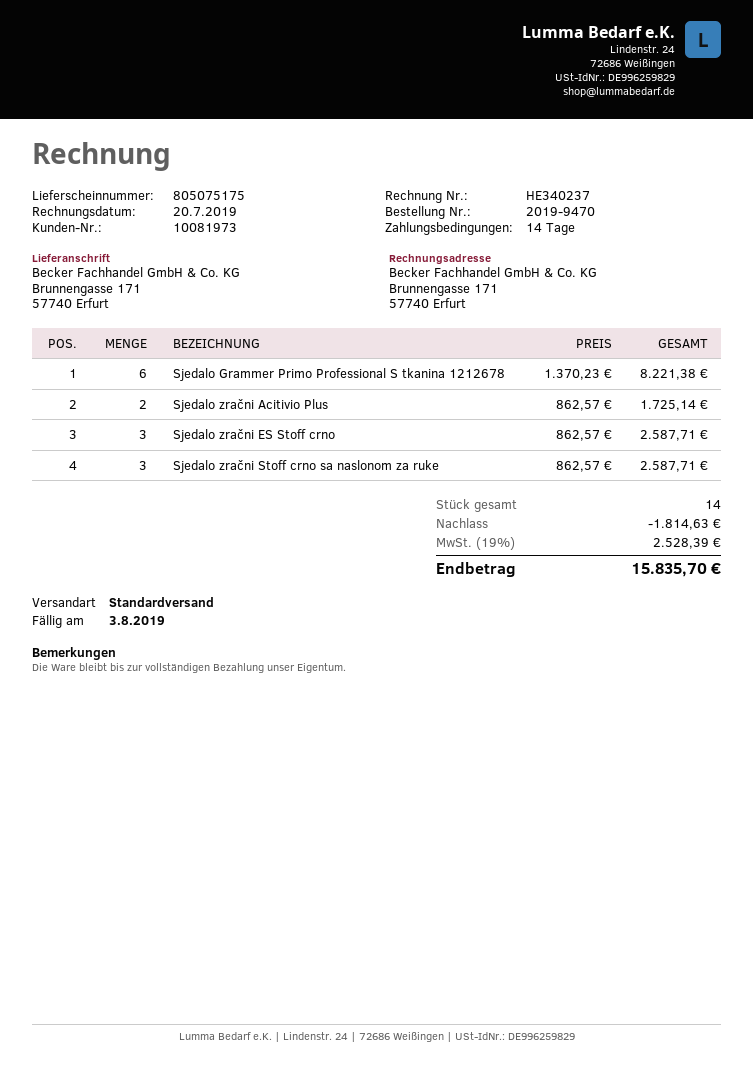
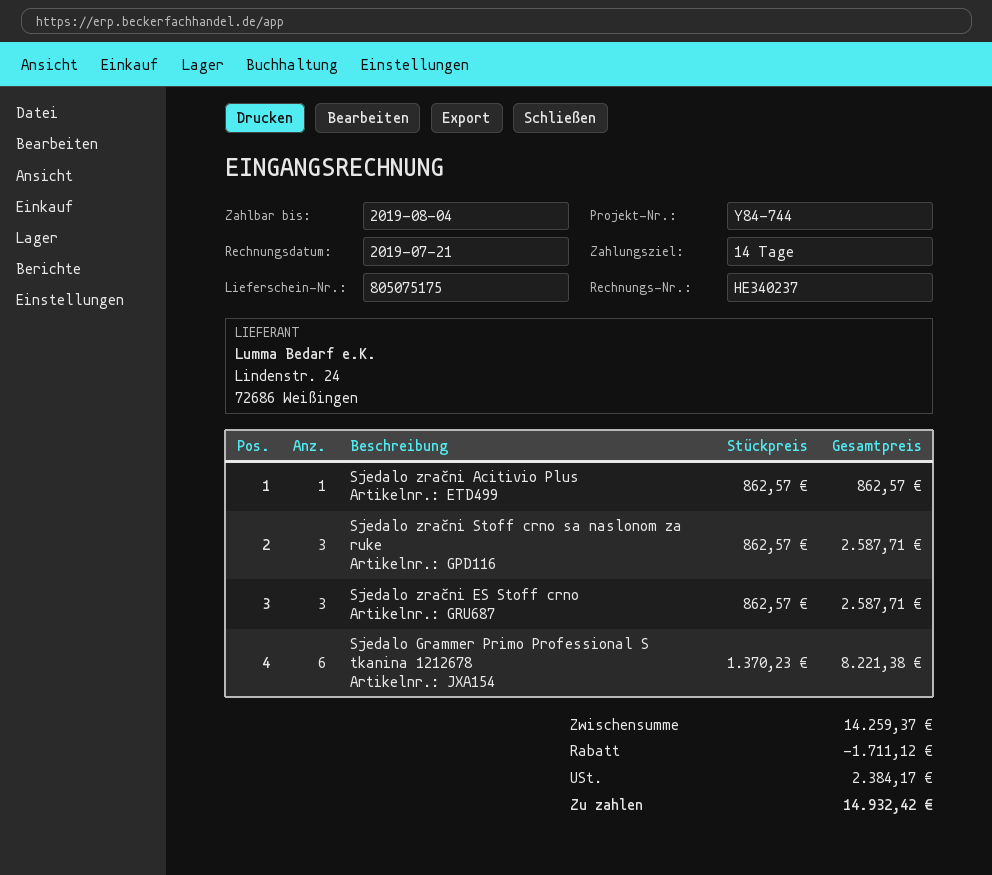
invoice date: 2019-07-20 -> 2019-07-21
due date: 2019-08-03 -> 2019-08-04
Sjedalo zračni Acitivio Plus: 2 x 862.57 = 1725.14 -> 1 x 862.57 = 862.57
discount: 1814.63 -> 1711.12
tax: 2528.39 -> 2384.17
total: 15835.70 -> 14932.42

